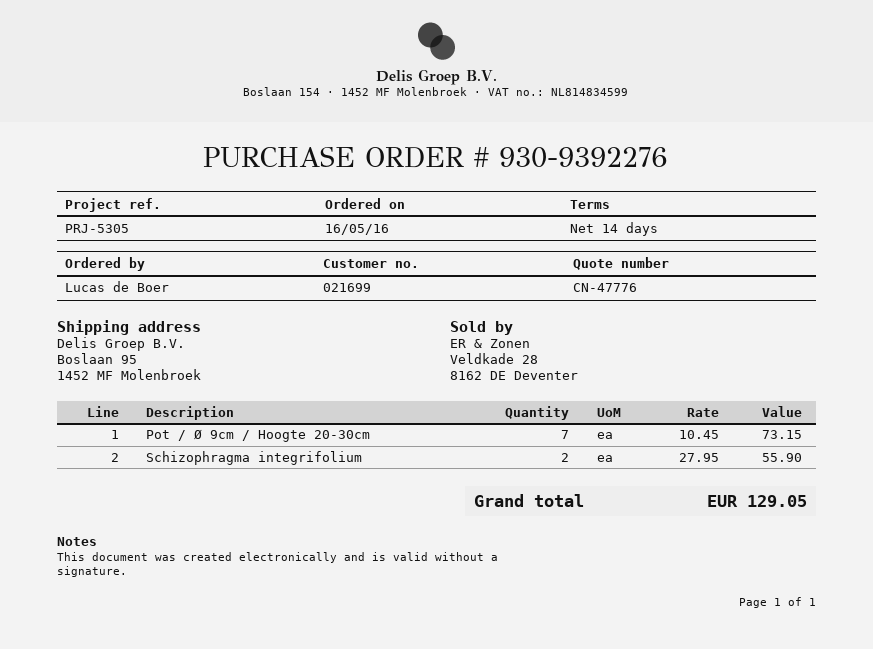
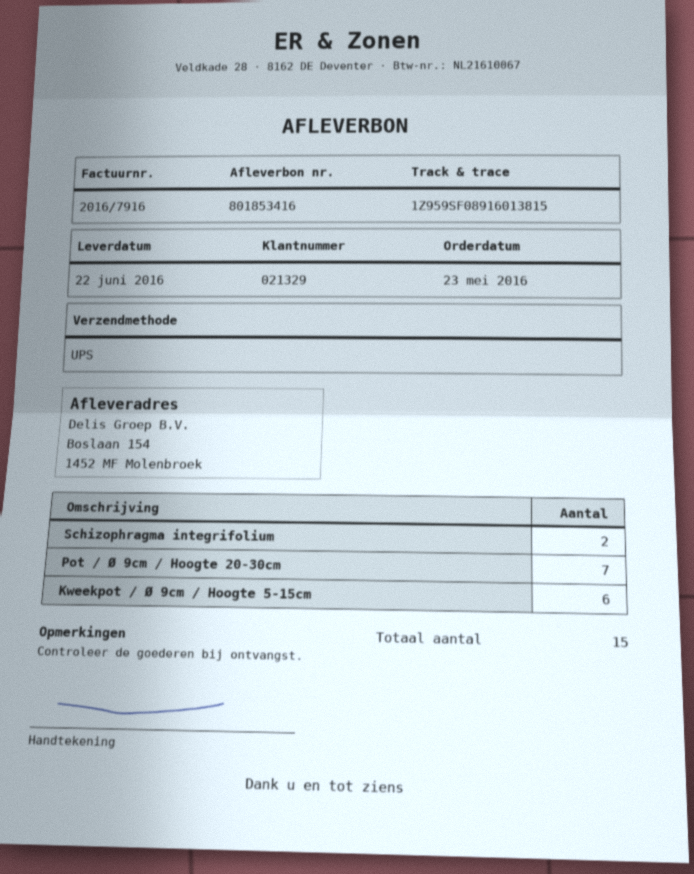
order date: 2016-05-16 -> 2016-05-23
customer number: 021699 -> 021329
ship to: Boslaan 95, 1452 MF Molenbroek -> Boslaan 154, 1452 MF Molenbroek
Kweekpot / Ø 9cm / Hoogte 5-15cm: none -> 6

